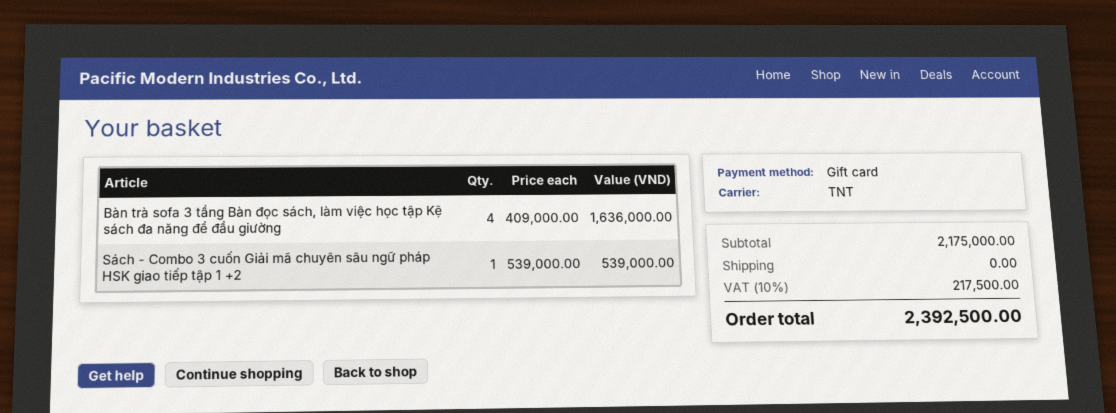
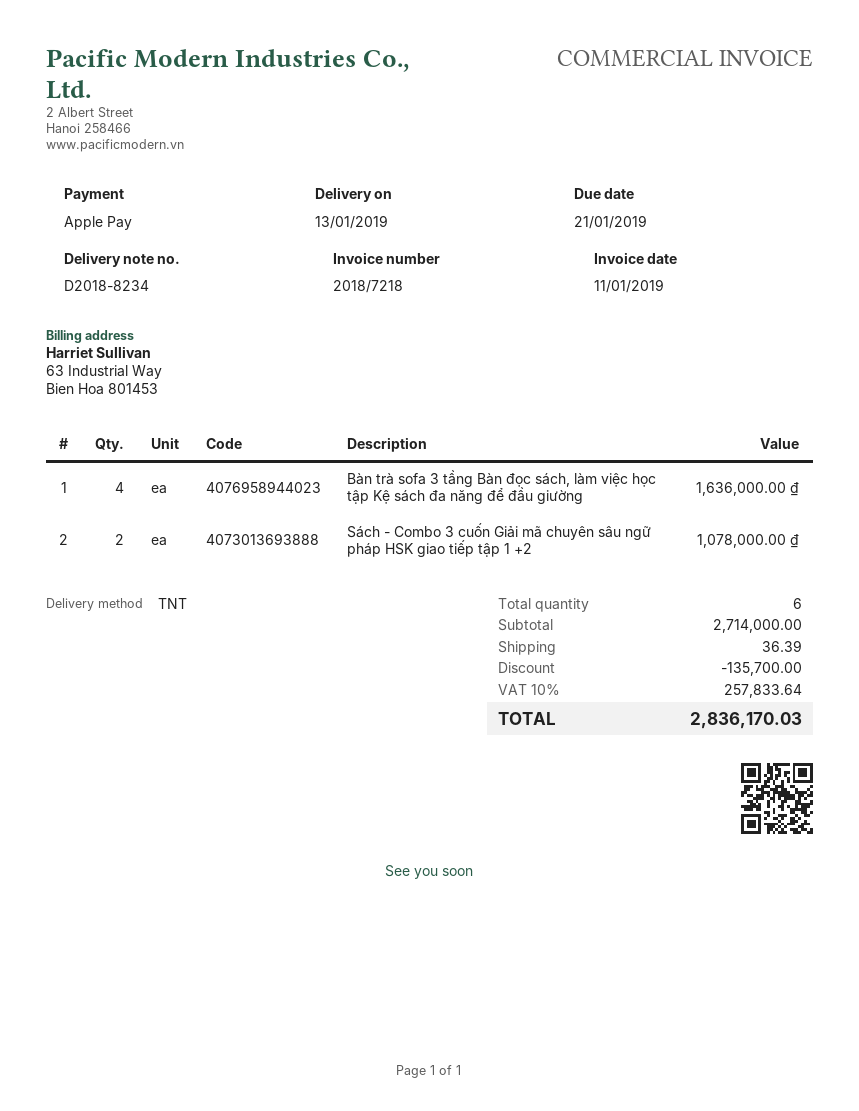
payment method: gift card -> Apple Pay
Sách - Combo 3 cuốn Giải mã chuyên sâu ngữ pháp HSK giao tiếp tập 1 +2: 1 for 539000.00 -> 2 for 1078000.00
subtotal: 2175000.00 -> 2714000.00
discount: none -> 135700.00
shipping: 0.00 -> 36.39
tax: 10% = 217500.00 -> 10% = 257833.64
total: 2392500.00 -> 2836170.03

